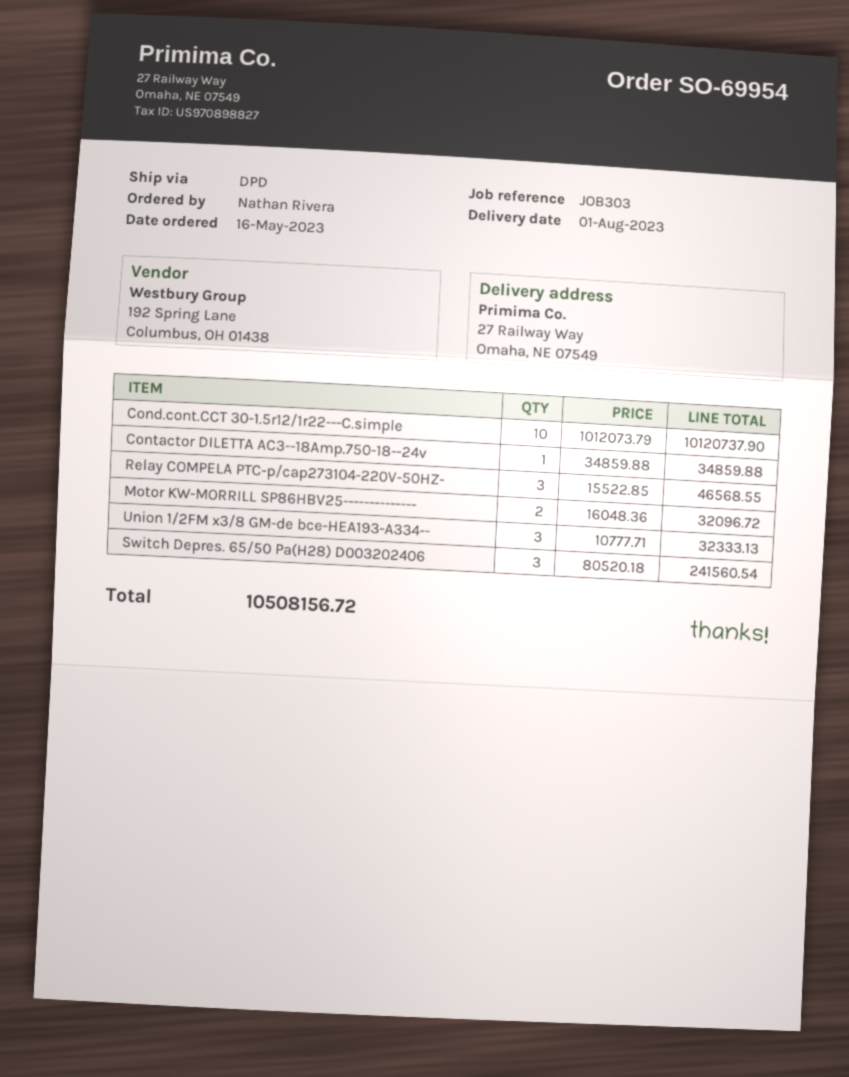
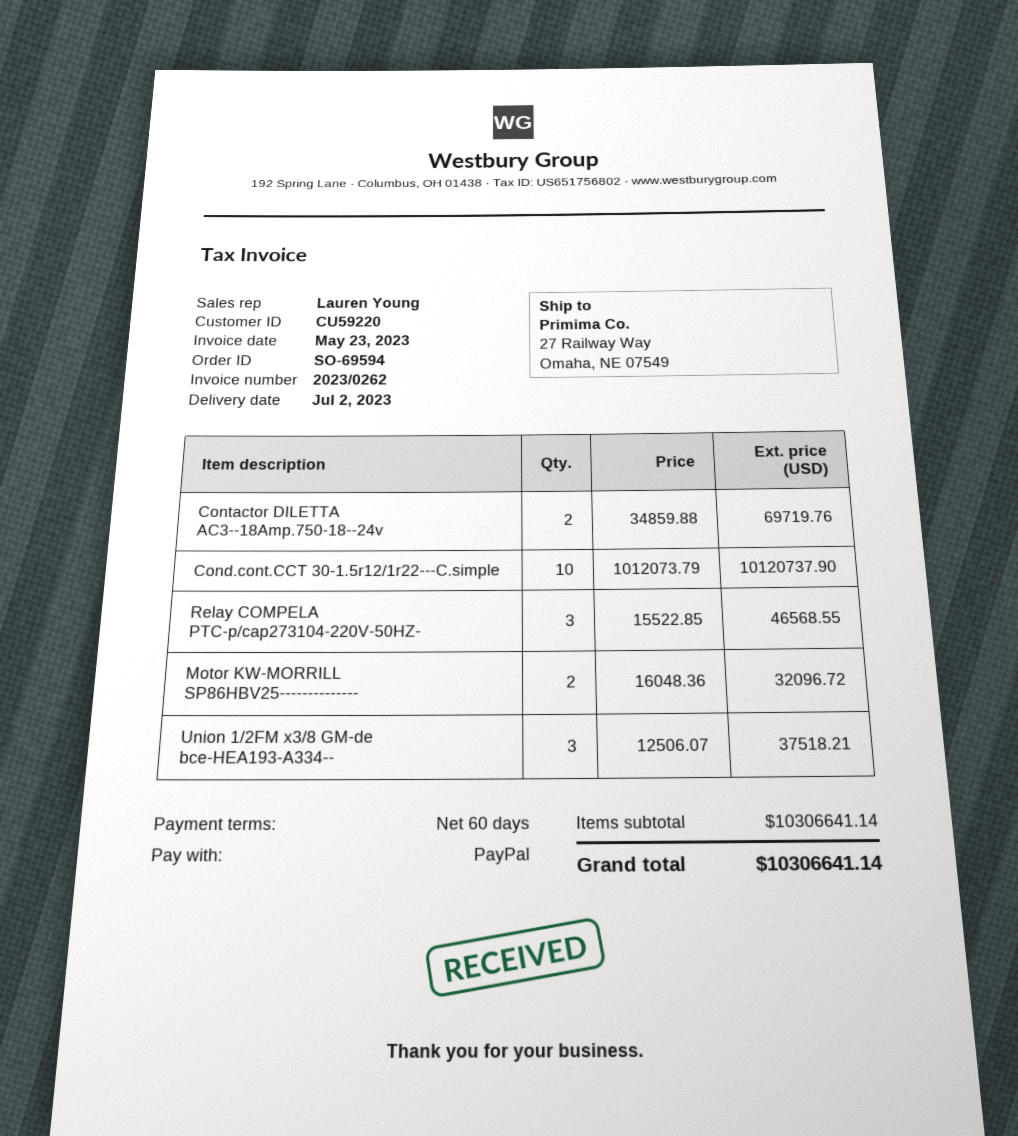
order number: SO-69954 -> SO-69594
delivery date: 2023-08-01 -> 2023-07-02
Contactor DILETTA AC3--18Amp.750-18--24v: 1 x 34859.88 = 34859.88 -> 2 x 34859.88 = 69719.76
Union 1/2FM x3/8 GM-de bce-HEA193-A334--: 3 x 10777.71 = 32333.13 -> 3 x 12506.07 = 37518.21
Switch Depres. 65/50 Pa(H28) D003202406: 3 x 80520.18 = 241560.54 -> none
total: 10508156.72 -> 10306641.14

